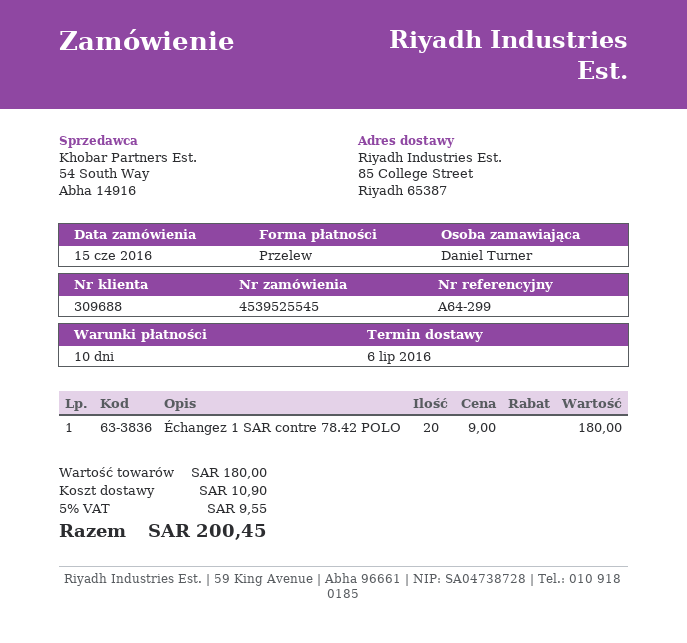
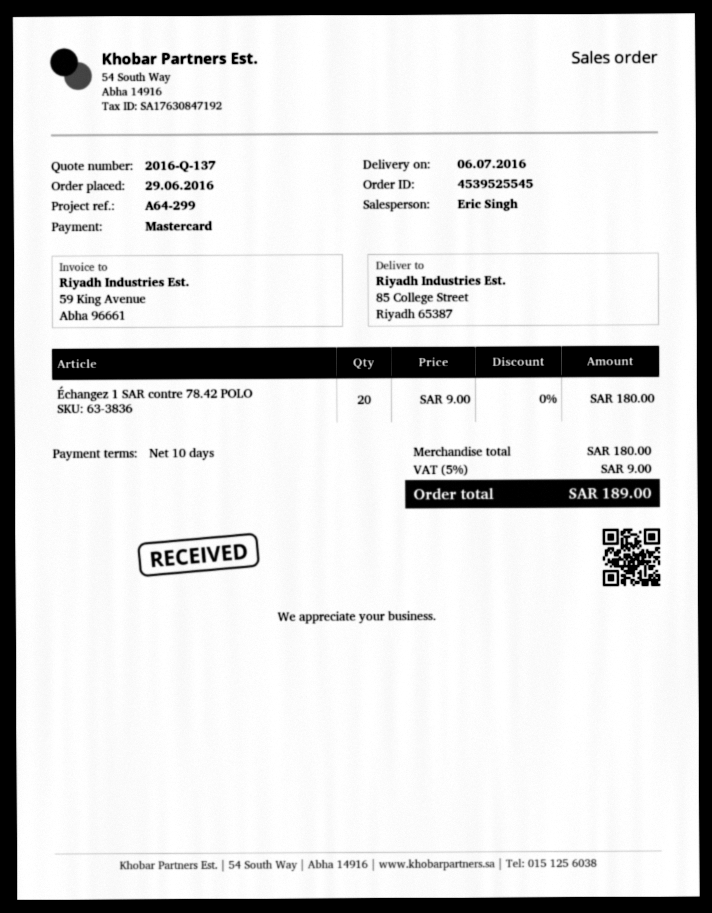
order date: 2016-06-15 -> 2016-06-29
payment method: bank transfer -> Mastercard
shipping: 10.90 -> none
tax: 5% = 9.55 -> 5% = 9.00
total: 200.45 -> 189.00

